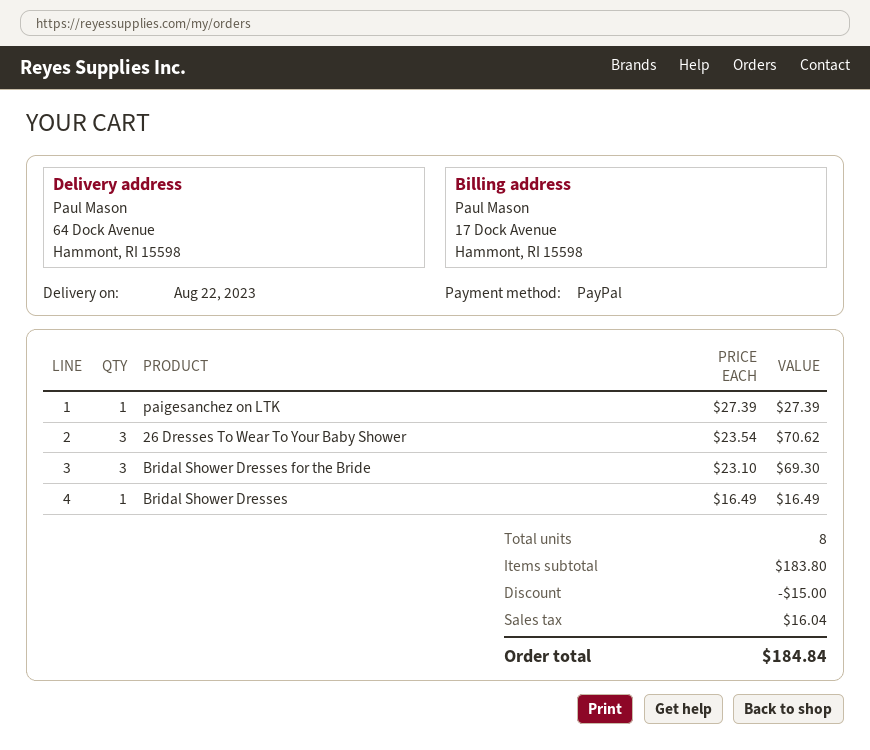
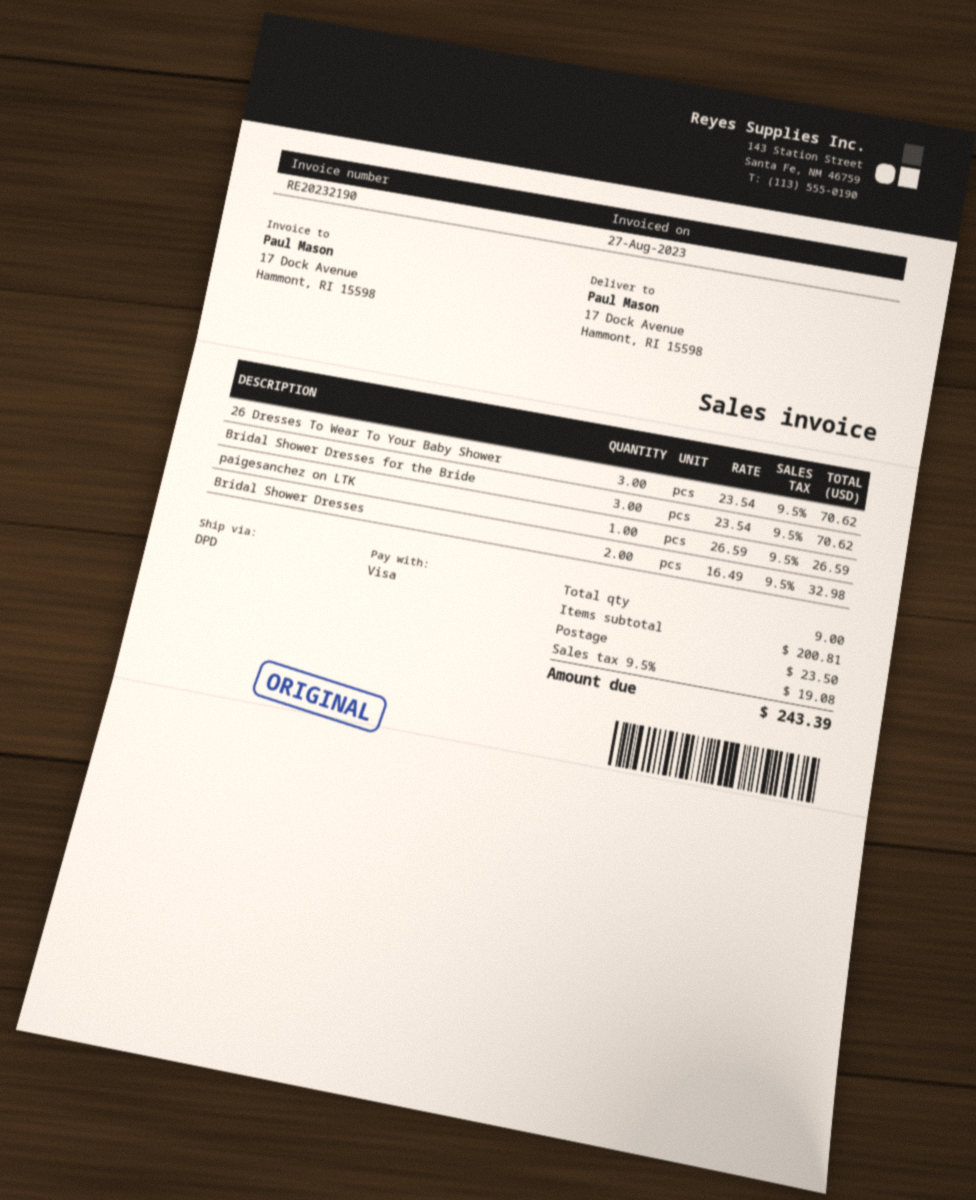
payment method: PayPal -> Visa
ship to: 64 Dock Avenue, Hammont, RI 15598 -> 17 Dock Avenue, Hammont, RI 15598
paigesanchez on LTK: 1 x 27.39 = 27.39 -> 1 x 26.59 = 26.59
Bridal Shower Dresses for the Bride: 3 x 23.10 = 69.30 -> 3 x 23.54 = 70.62
Bridal Shower Dresses: 1 x 16.49 = 16.49 -> 2 x 16.49 = 32.98
total quantity: 8 -> 9
subtotal: 183.80 -> 200.81
discount: 15.00 -> none
shipping: none -> 23.50
tax: 16.04 -> 19.08
total: 184.84 -> 243.39

